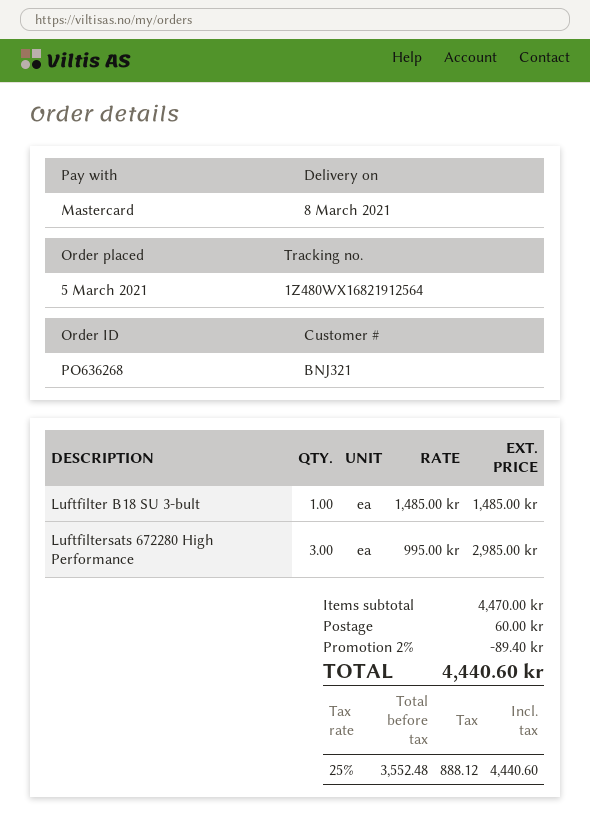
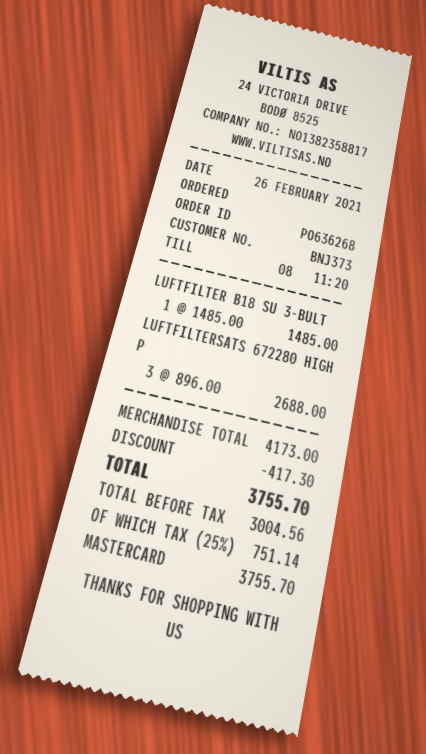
order date: 2021-03-05 -> 2021-02-26
customer number: BNJ321 -> BNJ373
Luftfiltersats 672280 High Performance: 3 x 995.00 = 2985.00 -> 3 x 896.00 = 2688.00
subtotal: 4470.00 -> 4173.00
discount: 89.40 -> 417.30
shipping: 60.00 -> none
net: 3552.48 -> 3004.56
tax: 25% = 888.12 -> 25% = 751.14
total: 4440.60 -> 3755.70

